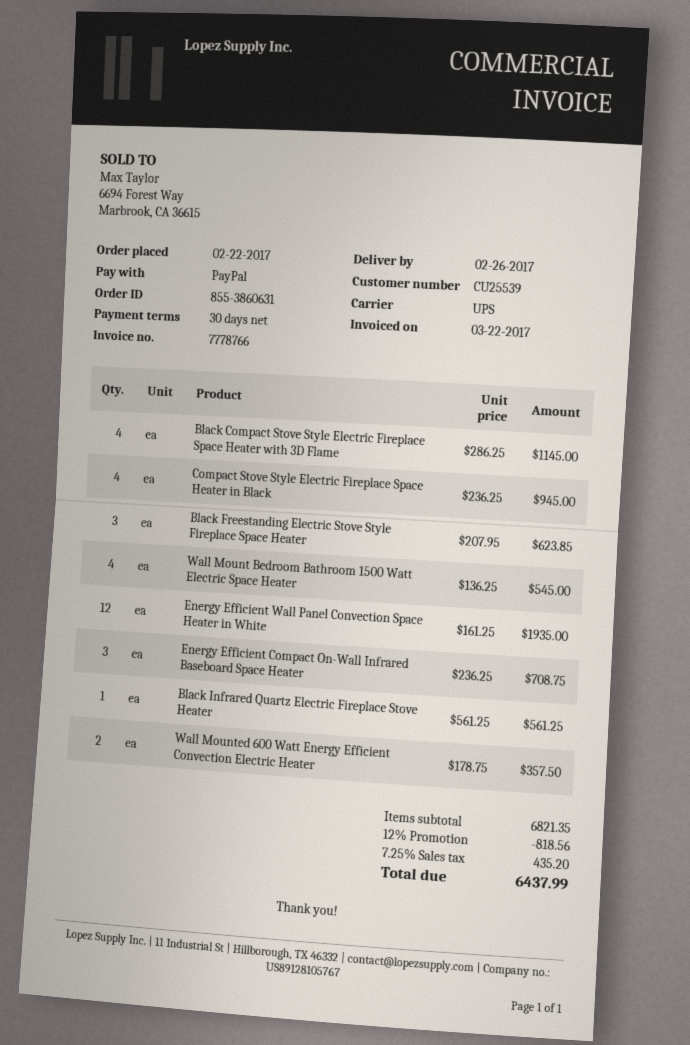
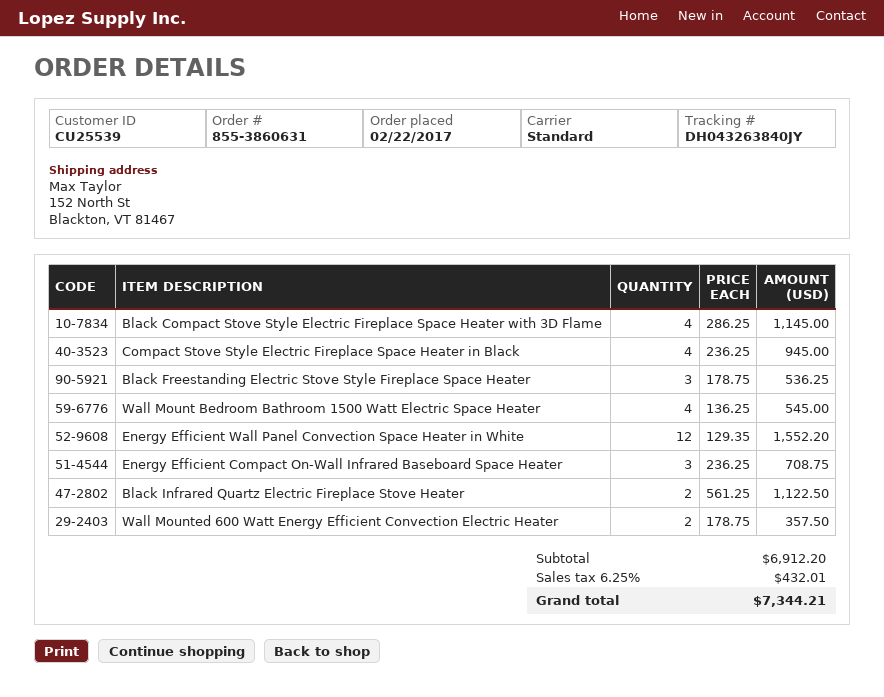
shipping method: UPS -> standard
Black Freestanding Electric Stove Style Fireplace Space Heater: 3 x 207.95 = 623.85 -> 3 x 178.75 = 536.25
Energy Efficient Wall Panel Convection Space Heater in White: 12 x 161.25 = 1935.00 -> 12 x 129.35 = 1552.20
Black Infrared Quartz Electric Fireplace Stove Heater: 1 x 561.25 = 561.25 -> 2 x 561.25 = 1122.50
subtotal: 6821.35 -> 6912.20
discount: 12% = 818.56 -> none
tax: 7.25% = 435.20 -> 6.25% = 432.01
total: 6437.99 -> 7344.21

